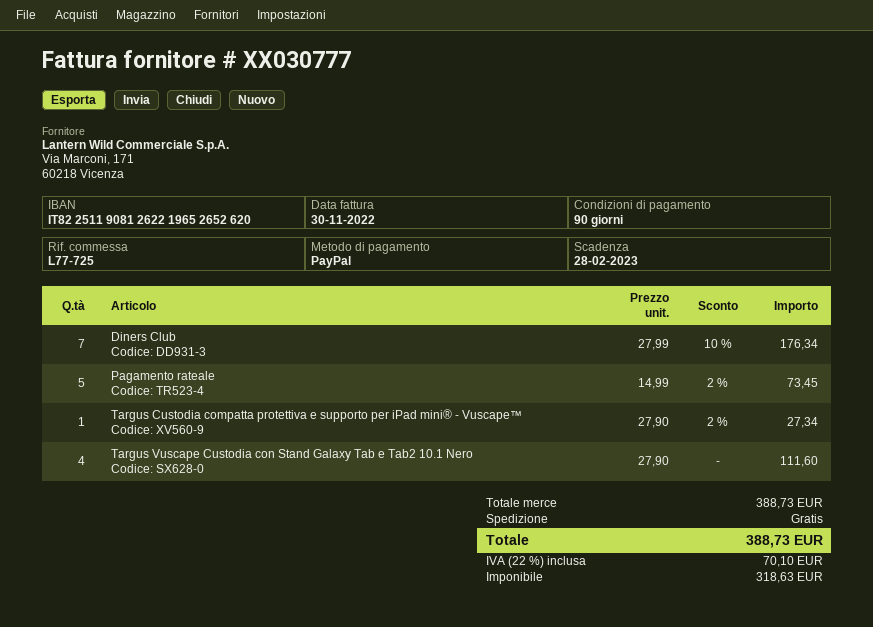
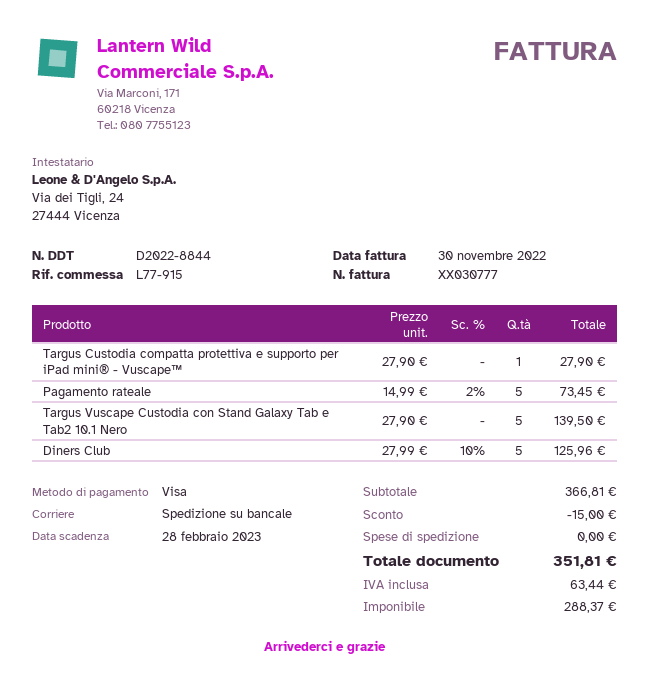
reference: L77-725 -> L77-915
payment method: PayPal -> Visa
Diners Club: 7 x 27.99 - 10% = 176.34 -> 5 x 27.99 - 10% = 125.96
Targus Custodia compatta protettiva e supporto per iPad mini® - Vuscape™: 1 x 27.90 - 2% = 27.34 -> 1 x 27.90 = 27.90
Targus Vuscape Custodia con Stand Galaxy Tab e Tab2 10.1 Nero: 4 x 27.90 = 111.60 -> 5 x 27.90 = 139.50
subtotal: 388.73 -> 366.81
discount: none -> 15.00
net: 318.63 -> 288.37
tax: 70.10 -> 63.44
total: 388.73 -> 351.81

